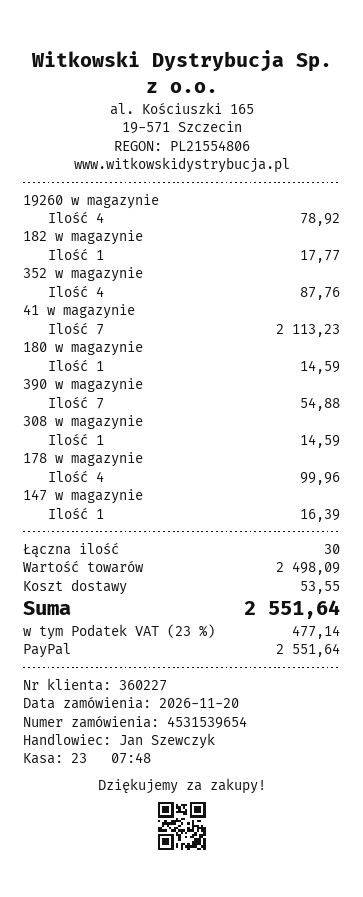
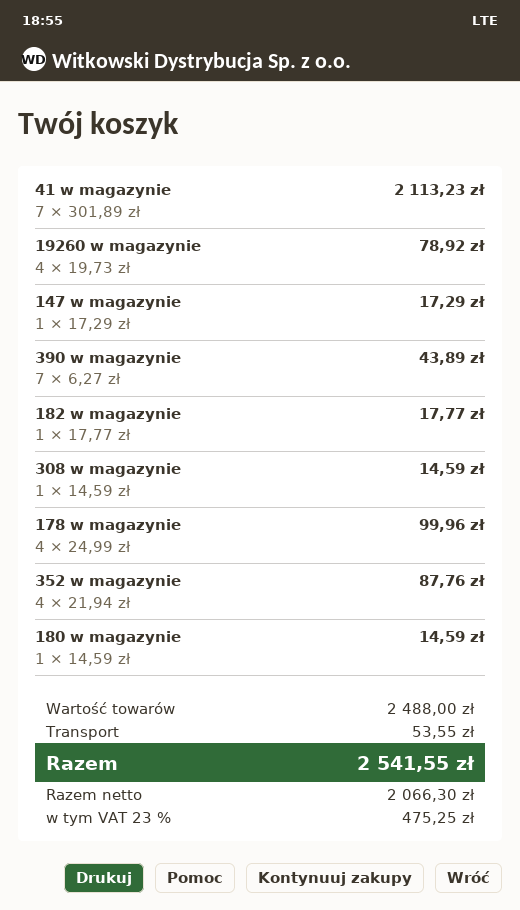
390 w magazynie: 7 for 54.88 -> 7 for 43.89
147 w magazynie: 1 for 16.39 -> 1 for 17.29
subtotal: 2498.09 -> 2488.00
tax: 23% = 477.14 -> 23% = 475.25
total: 2551.64 -> 2541.55

